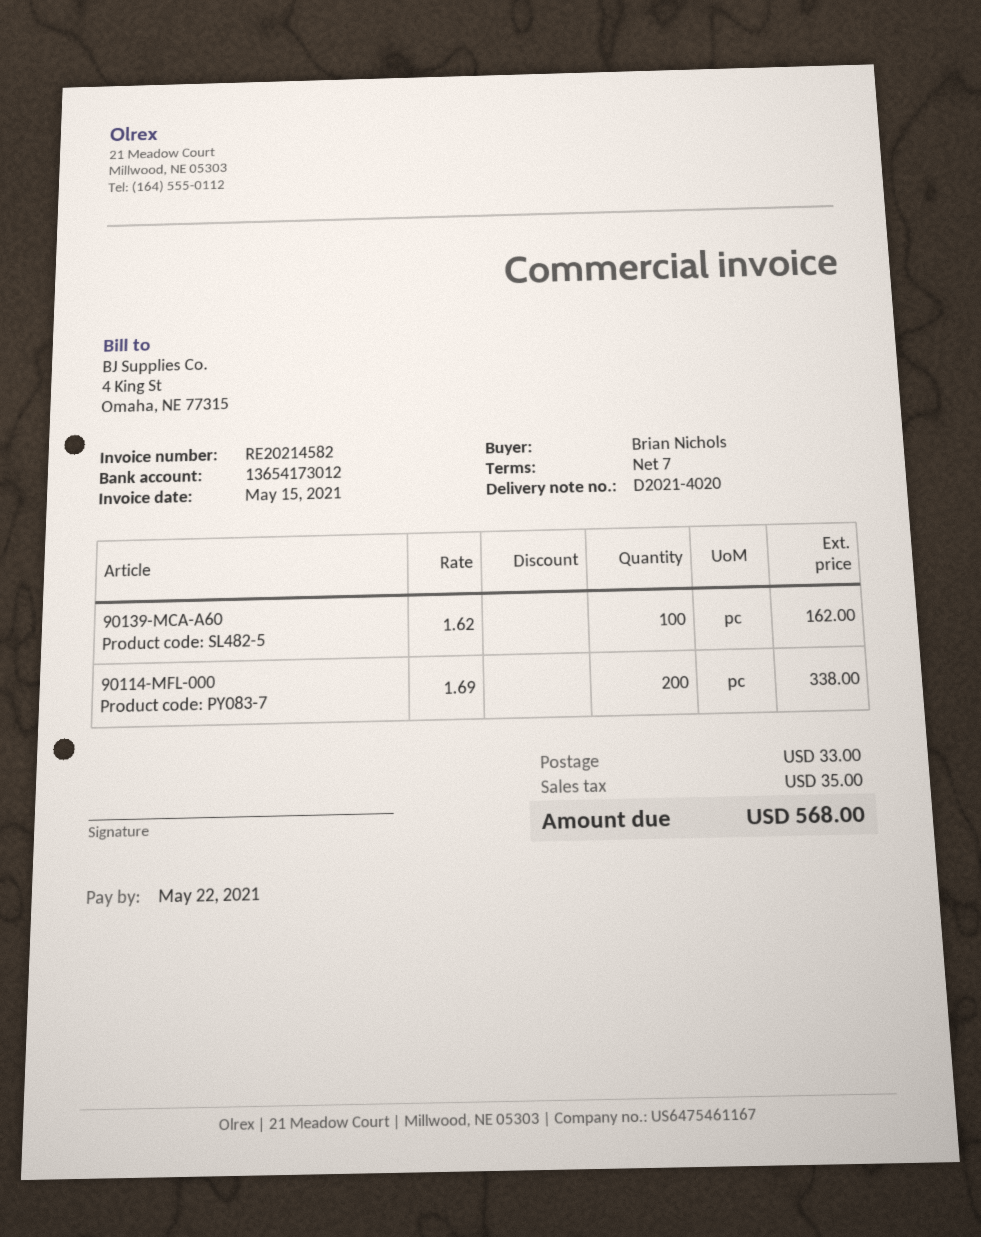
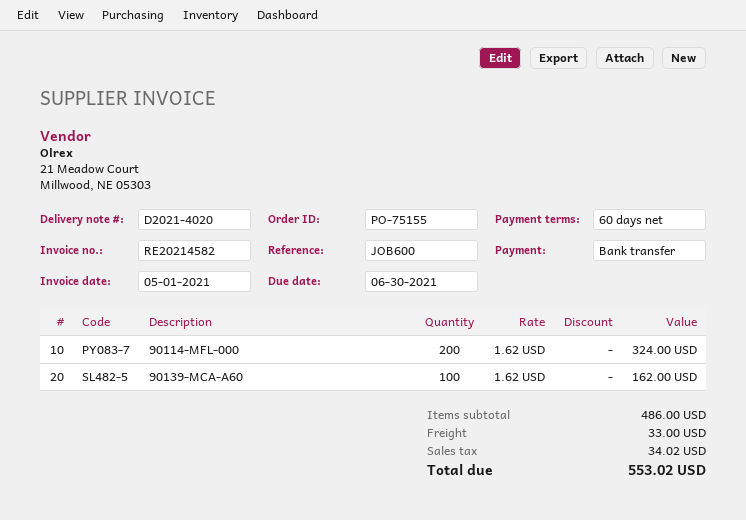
invoice date: 2021-05-15 -> 2021-05-01
payment terms: 7 days -> 60 days
due date: 2021-05-22 -> 2021-06-30
90114-MFL-000: 200 x 1.69 = 338.00 -> 200 x 1.62 = 324.00
tax: 35.00 -> 34.02
total: 568.00 -> 553.02

